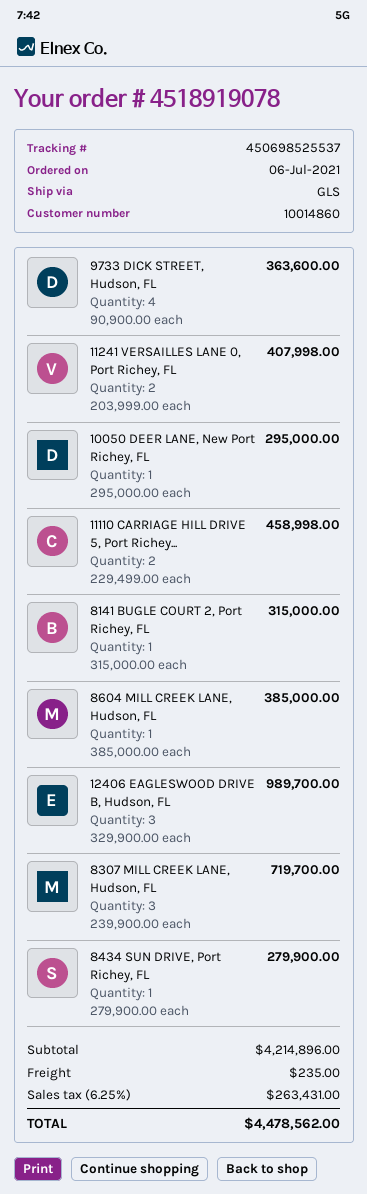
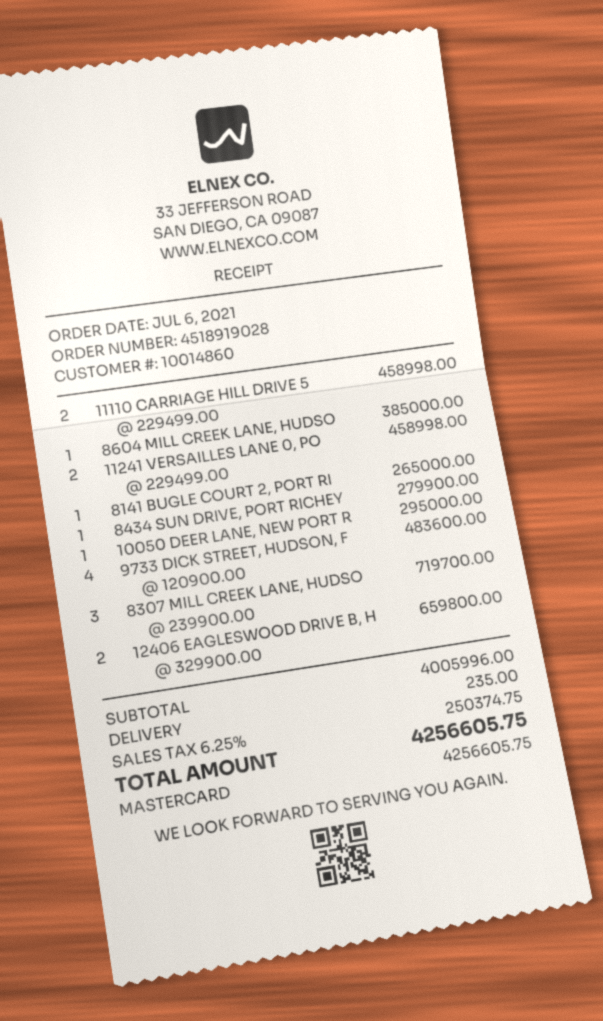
order number: 4518919078 -> 4518919028
9733 DICK STREET, Hudson, FL: 4 x 90900.00 = 363600.00 -> 4 x 120900.00 = 483600.00
11241 VERSAILLES LANE 0, Port Richey, FL: 2 x 203999.00 = 407998.00 -> 2 x 229499.00 = 458998.00
8141 BUGLE COURT 2, Port Richey, FL: 1 x 315000.00 = 315000.00 -> 1 x 265000.00 = 265000.00
12406 EAGLESWOOD DRIVE B, Hudson, FL: 3 x 329900.00 = 989700.00 -> 2 x 329900.00 = 659800.00
subtotal: 4214896.00 -> 4005996.00
tax: 6.25% = 263431.00 -> 6.25% = 250374.75
total: 4478562.00 -> 4256605.75

